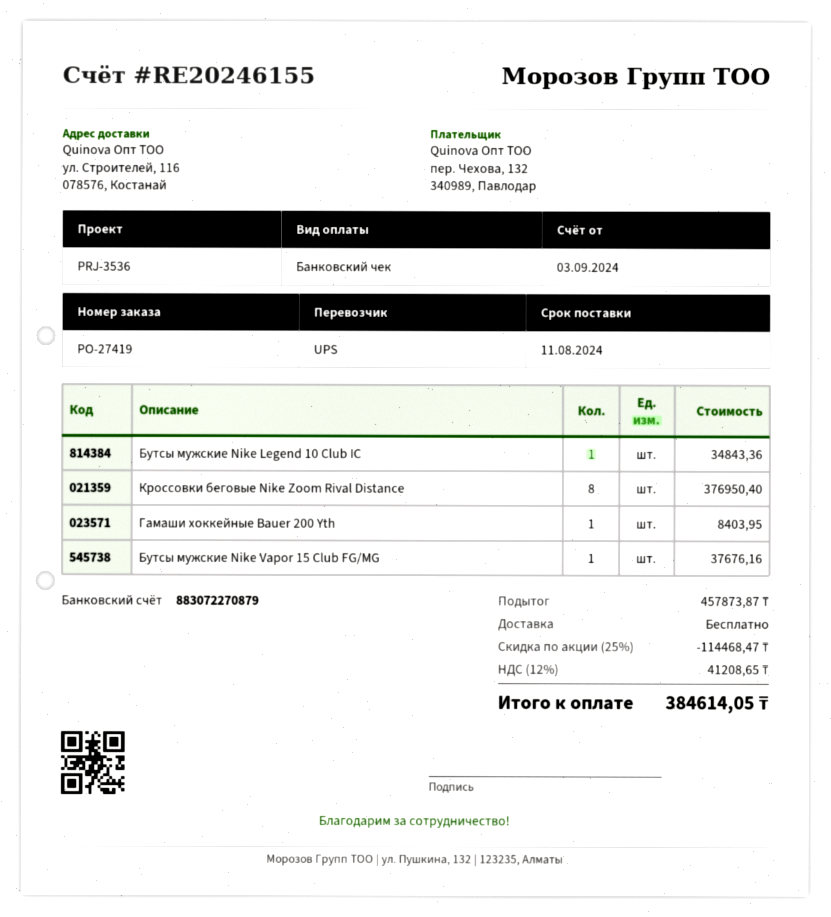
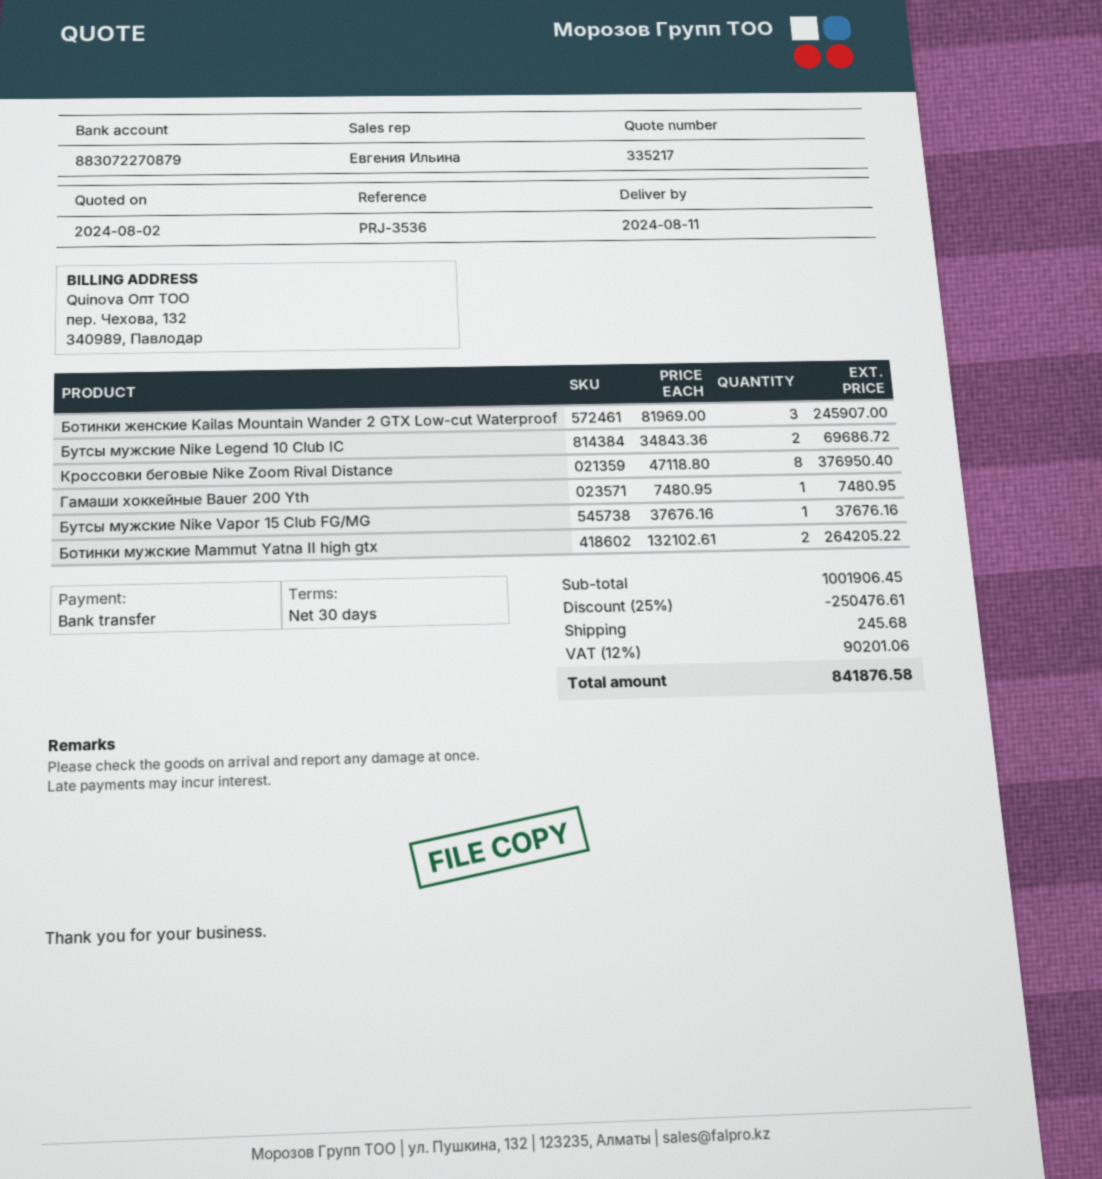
payment method: cheque -> bank transfer
Бутсы мужские Nike Legend 10 Club IC: 1 for 34843.36 -> 2 for 69686.72
Гамаши хоккейные Bauer 200 Yth: 1 for 8403.95 -> 1 for 7480.95
Ботинки женские Kailas Mountain Wander 2 GTX Low-cut Waterproof: none -> 3 for 245907.00
Ботинки мужские Mammut Yatna II high gtx: none -> 2 for 264205.22
subtotal: 457873.87 -> 1001906.45
discount: 25% = 114468.47 -> 25% = 250476.61
shipping: 0.00 -> 245.68
tax: 12% = 41208.65 -> 12% = 90201.06
total: 384614.05 -> 841876.58

